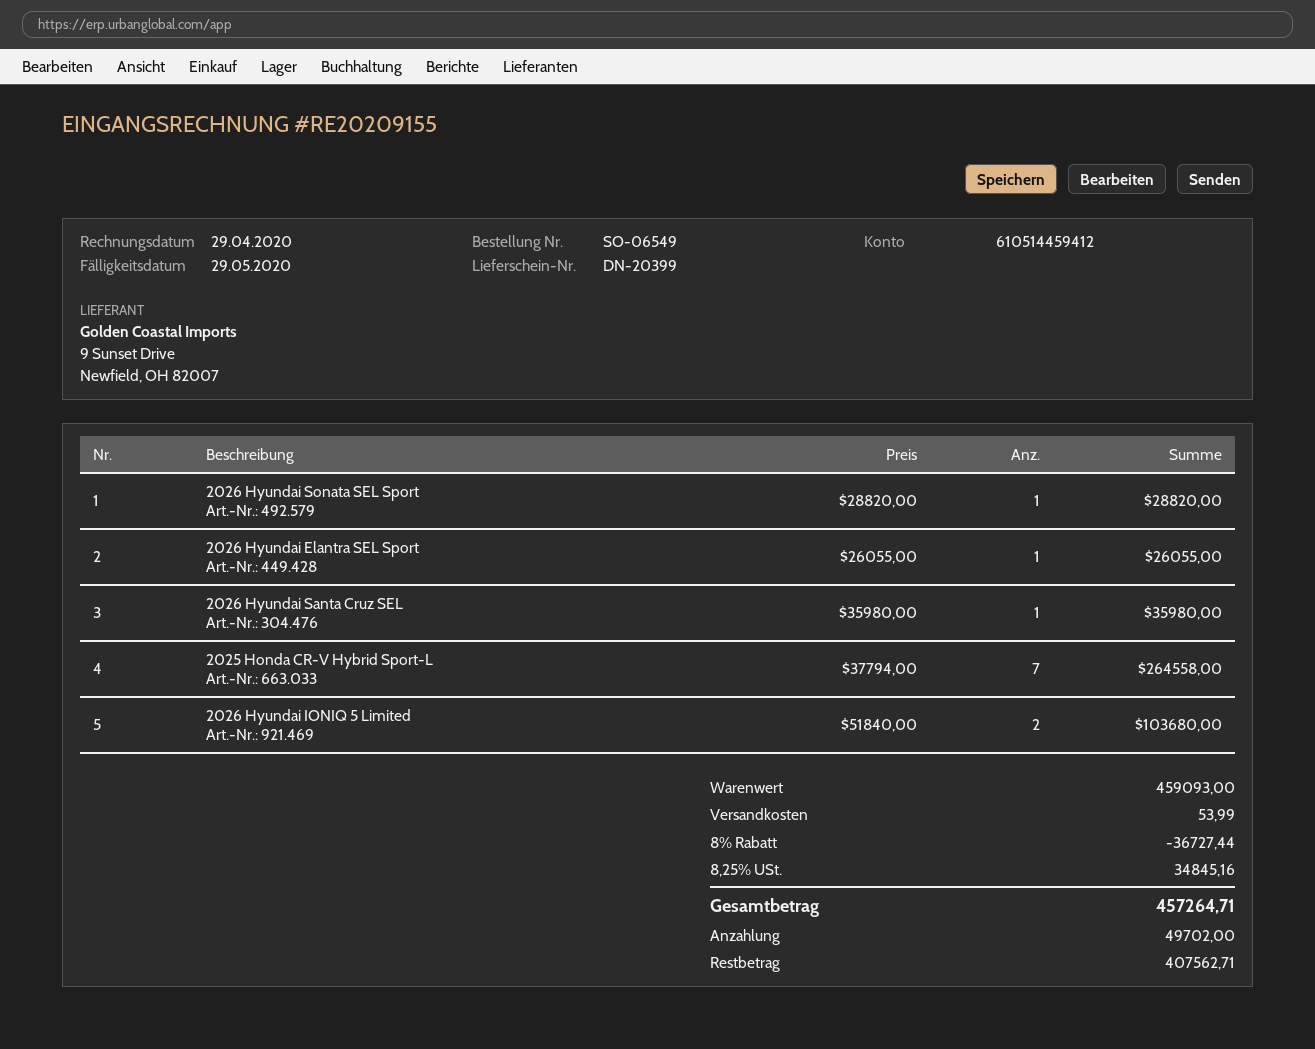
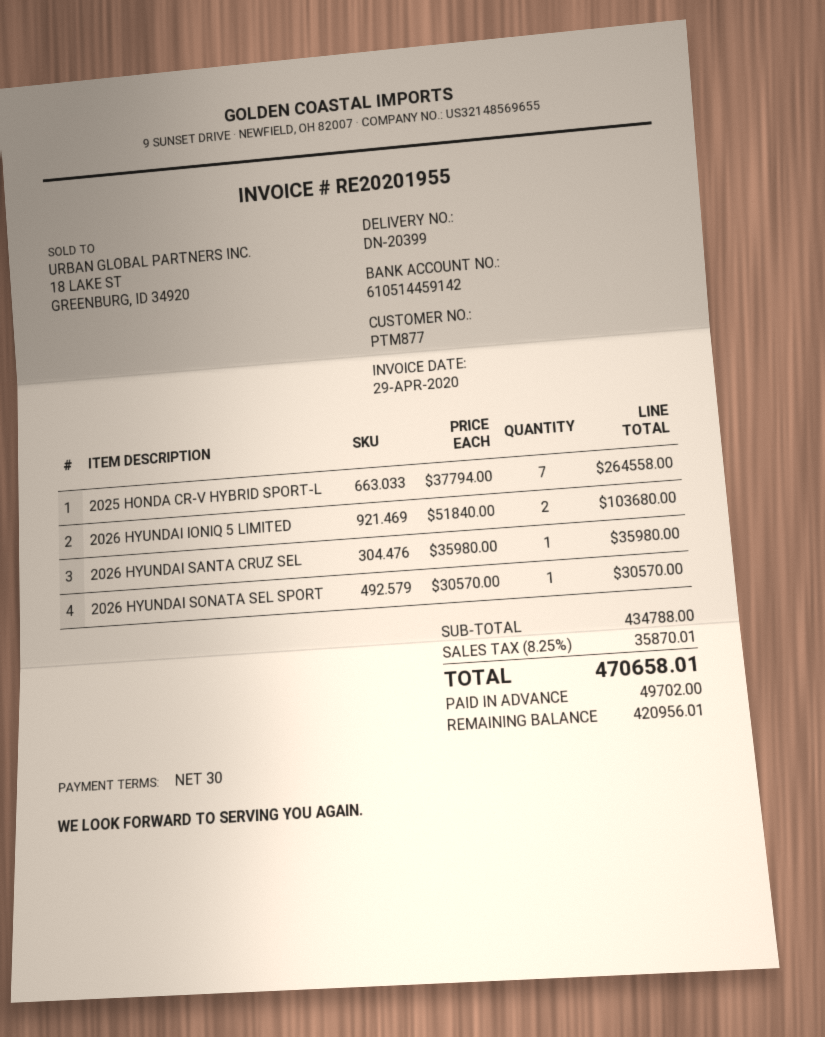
invoice number: RE20209155 -> RE20201955
bank account: 610514459412 -> 610514459142
2026 Hyundai Sonata SEL Sport: 1 x 28820.00 = 28820.00 -> 1 x 30570.00 = 30570.00
2026 Hyundai Elantra SEL Sport: 1 x 26055.00 = 26055.00 -> none
subtotal: 459093.00 -> 434788.00
discount: 8% = 36727.44 -> none
shipping: 53.99 -> none
tax: 8.25% = 34845.16 -> 8.25% = 35870.01
total: 457264.71 -> 470658.01
balance: 407562.71 -> 420956.01

